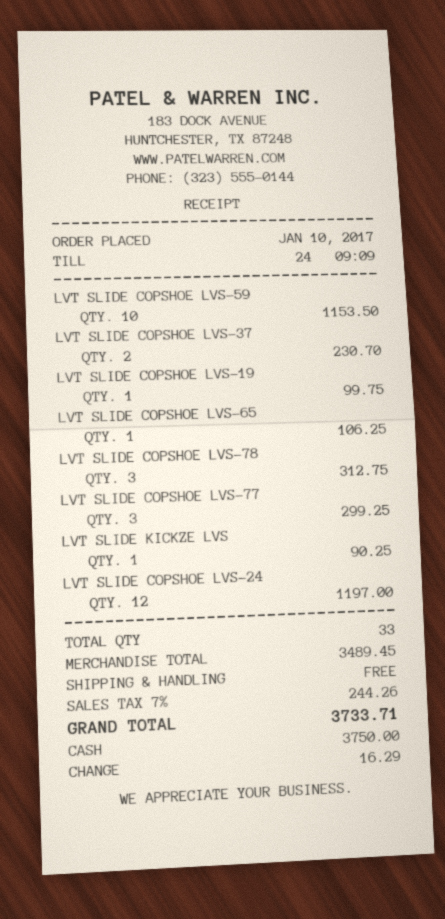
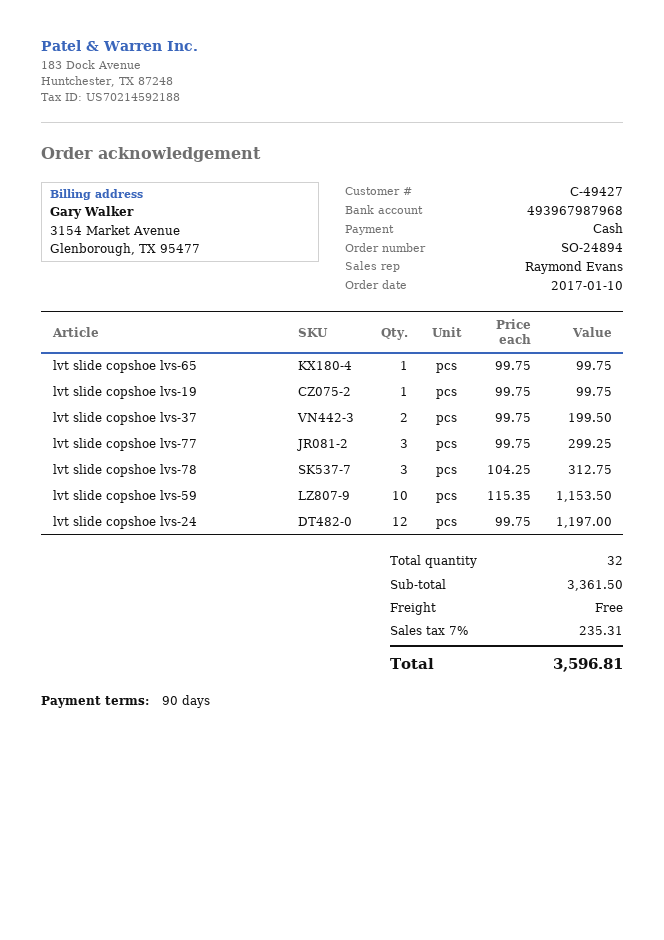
LVT SLIDE COPSHOE LVS-37: 2 for 230.70 -> 2 for 199.50
LVT SLIDE COPSHOE LVS-65: 1 for 106.25 -> 1 for 99.75
LVT SLIDE KICKZE LVS: 1 for 90.25 -> none
total quantity: 33 -> 32
subtotal: 3489.45 -> 3361.50
tax: 7% = 244.26 -> 7% = 235.31
total: 3733.71 -> 3596.81

